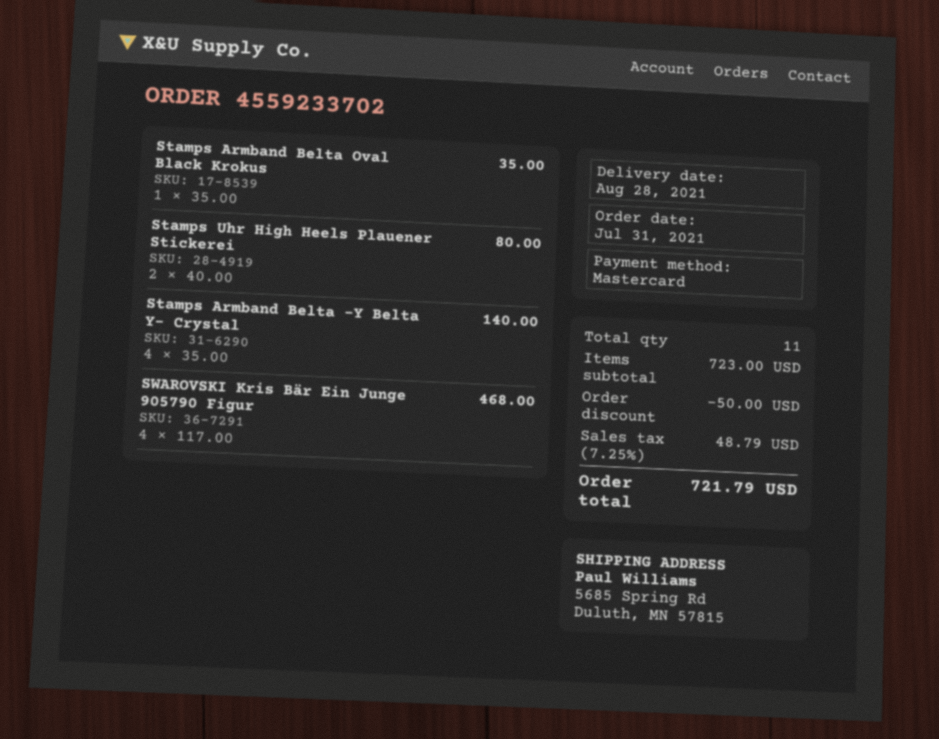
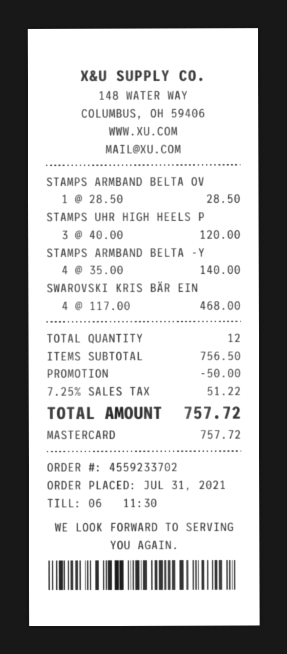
Stamps Armband Belta Oval Black Krokus: 1 x 35.00 = 35.00 -> 1 x 28.50 = 28.50
Stamps Uhr High Heels Plauener Stickerei: 2 x 40.00 = 80.00 -> 3 x 40.00 = 120.00
total quantity: 11 -> 12
subtotal: 723.00 -> 756.50
tax: 7.25% = 48.79 -> 7.25% = 51.22
total: 721.79 -> 757.72

